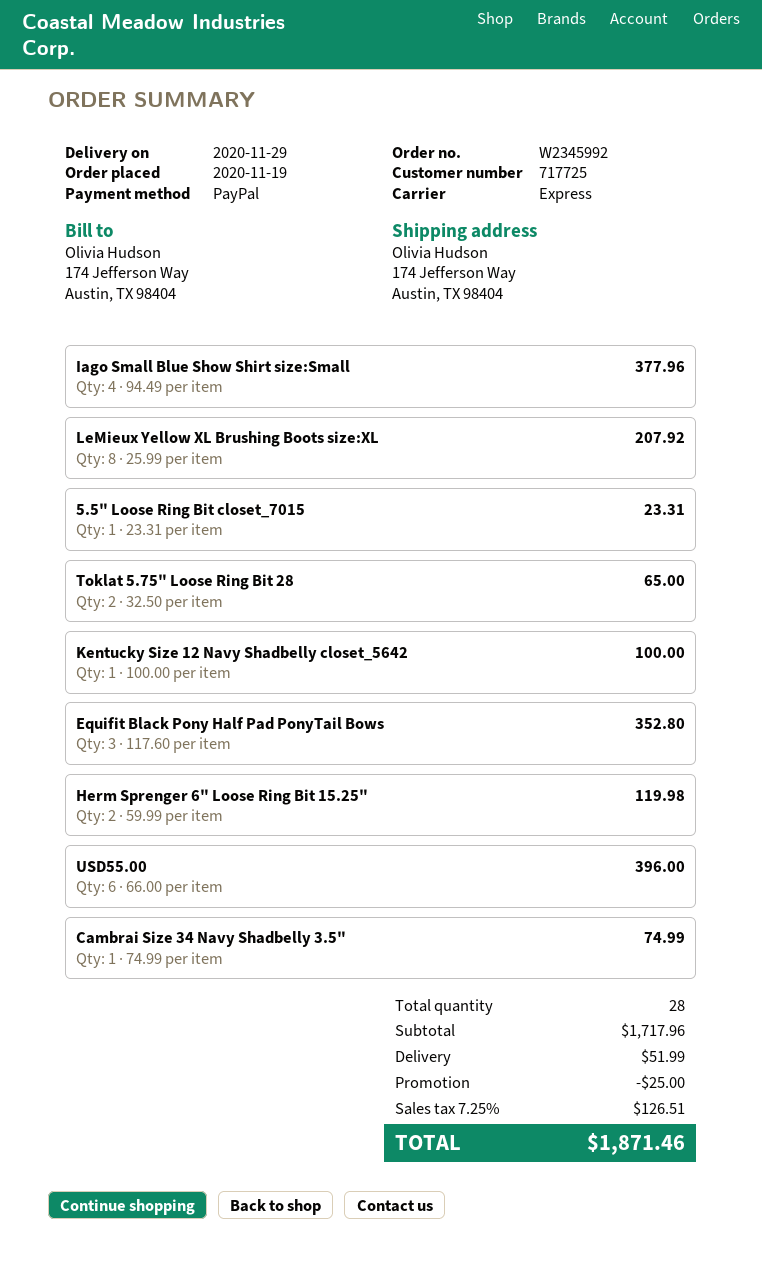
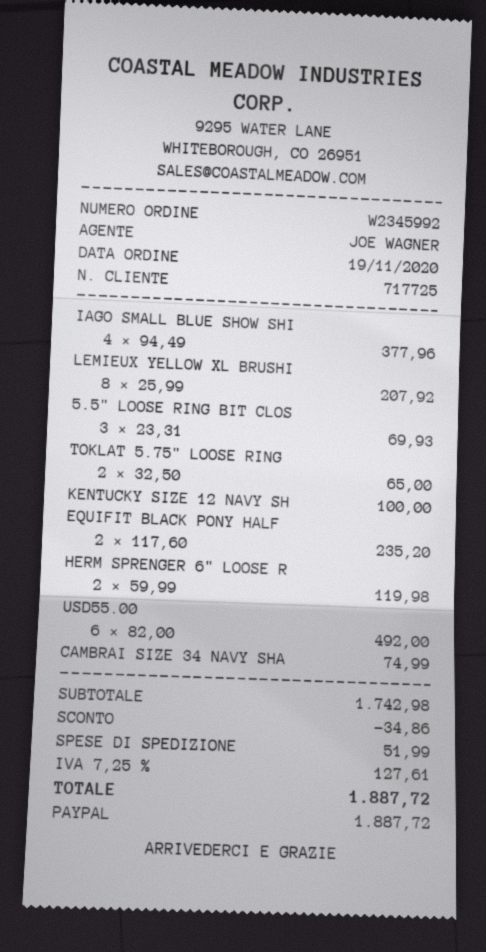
5.5" Loose Ring Bit closet_7015: 1 x 23.31 = 23.31 -> 3 x 23.31 = 69.93
Equifit Black Pony Half Pad PonyTail Bows: 3 x 117.60 = 352.80 -> 2 x 117.60 = 235.20
USD55.00: 6 x 66.00 = 396.00 -> 6 x 82.00 = 492.00
subtotal: 1717.96 -> 1742.98
discount: 25.00 -> 34.86
tax: 7.25% = 126.51 -> 7.25% = 127.61
total: 1871.46 -> 1887.72

